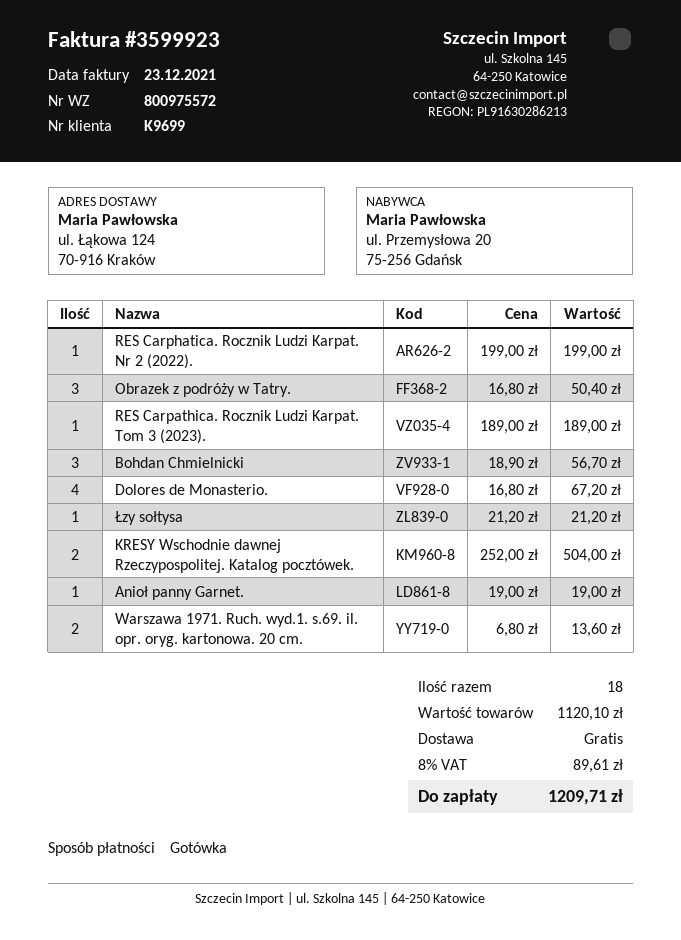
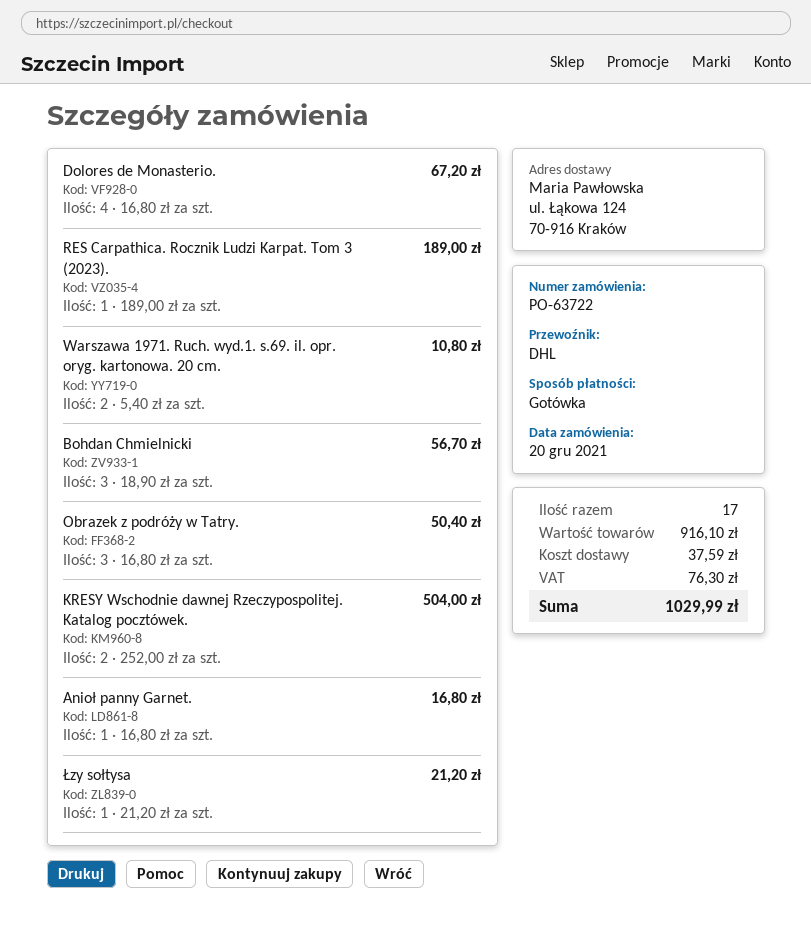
RES Carphatica. Rocznik Ludzi Karpat. Nr 2 (2022).: 1 x 199.00 = 199.00 -> none
Anioł panny Garnet.: 1 x 19.00 = 19.00 -> 1 x 16.80 = 16.80
Warszawa 1971. Ruch. wyd.1. s.69. il. opr. oryg. kartonowa. 20 cm.: 2 x 6.80 = 13.60 -> 2 x 5.40 = 10.80
total quantity: 18 -> 17
subtotal: 1120.10 -> 916.10
shipping: 0.00 -> 37.59
tax: 89.61 -> 76.30
total: 1209.71 -> 1029.99

